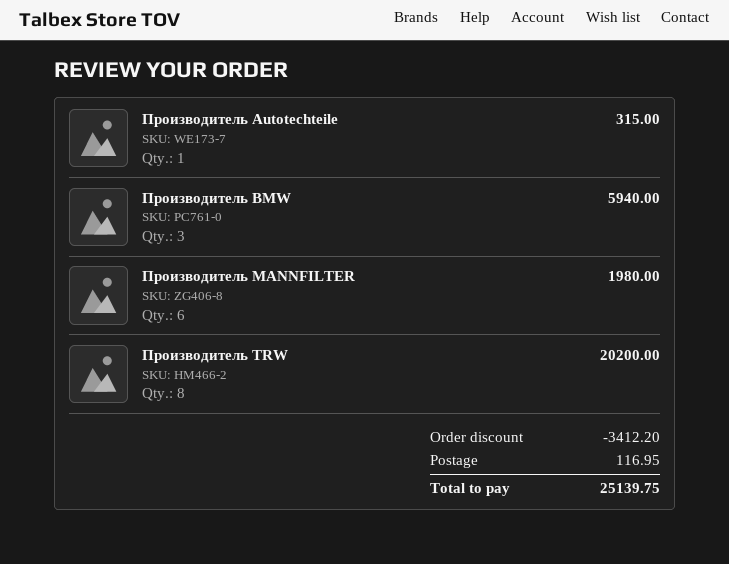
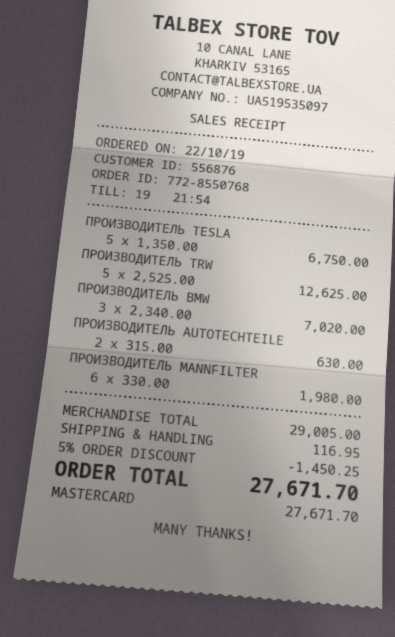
Производитель Autotechteile: 1 for 315.00 -> 2 for 630.00
Производитель BMW: 3 for 5940.00 -> 3 for 7020.00
Производитель TRW: 8 for 20200.00 -> 5 for 12625.00
ПРОИЗВОДИТЕЛЬ TESLA: none -> 5 for 6750.00
discount: 3412.20 -> 1450.25
total: 25139.75 -> 27671.70

